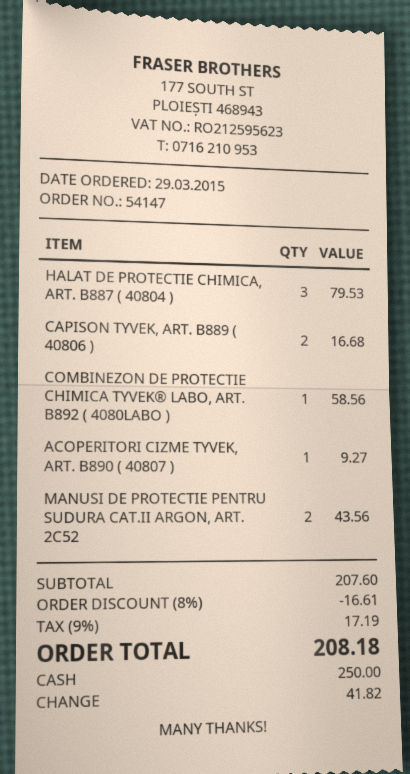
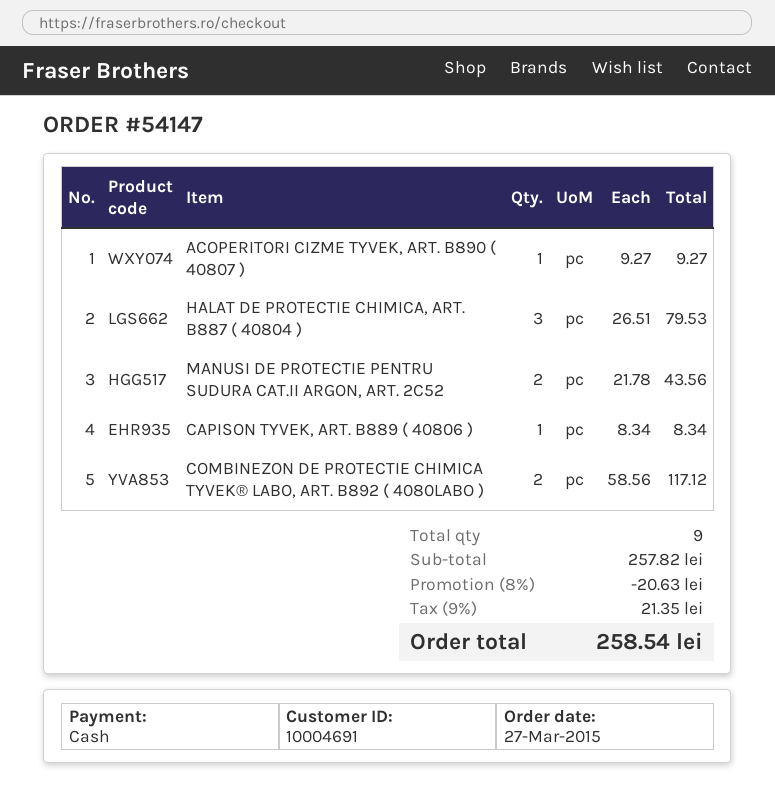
order date: 2015-03-29 -> 2015-03-27
CAPISON TYVEK, ART. B889 ( 40806 ): 2 for 16.68 -> 1 for 8.34
COMBINEZON DE PROTECTIE CHIMICA TYVEK® LABO, ART. B892 ( 4080LABO ): 1 for 58.56 -> 2 for 117.12
subtotal: 207.60 -> 257.82
discount: 8% = 16.61 -> 8% = 20.63
tax: 9% = 17.19 -> 9% = 21.35
total: 208.18 -> 258.54

